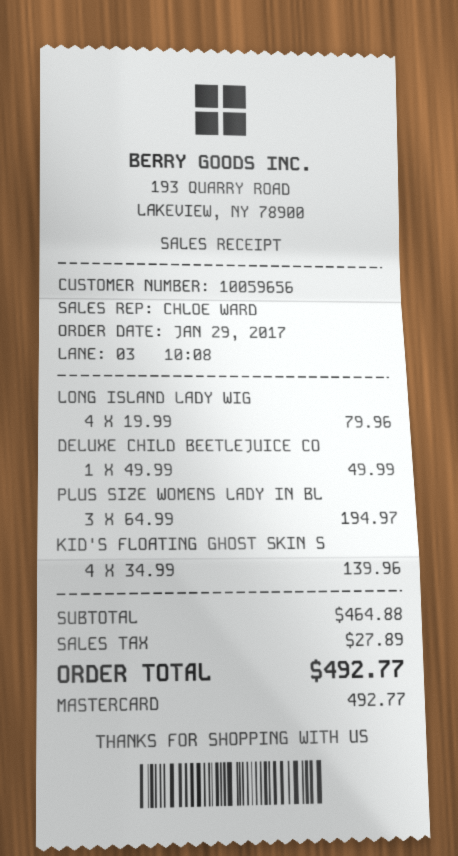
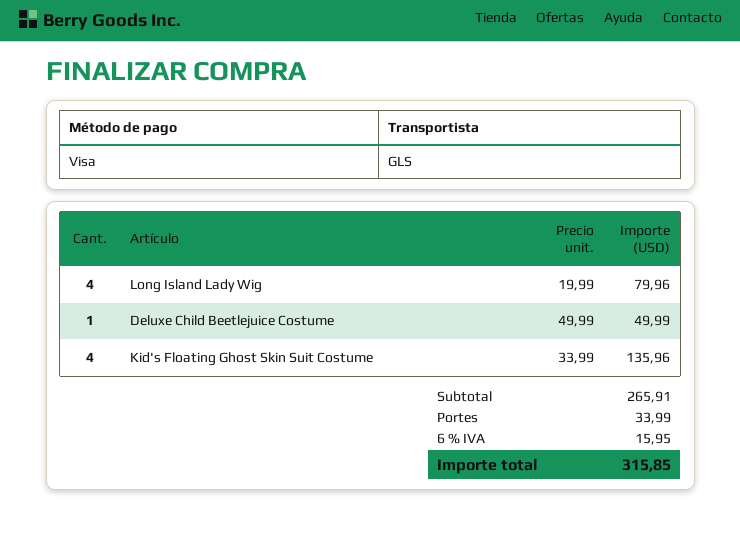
payment method: Mastercard -> Visa
PLUS SIZE WOMENS LADY IN BL: 3 x 64.99 = 194.97 -> none
KID'S FLOATING GHOST SKIN S: 4 x 34.99 = 139.96 -> 4 x 33.99 = 135.96
subtotal: 464.88 -> 265.91
shipping: none -> 33.99
tax: 27.89 -> 15.95
total: 492.77 -> 315.85

